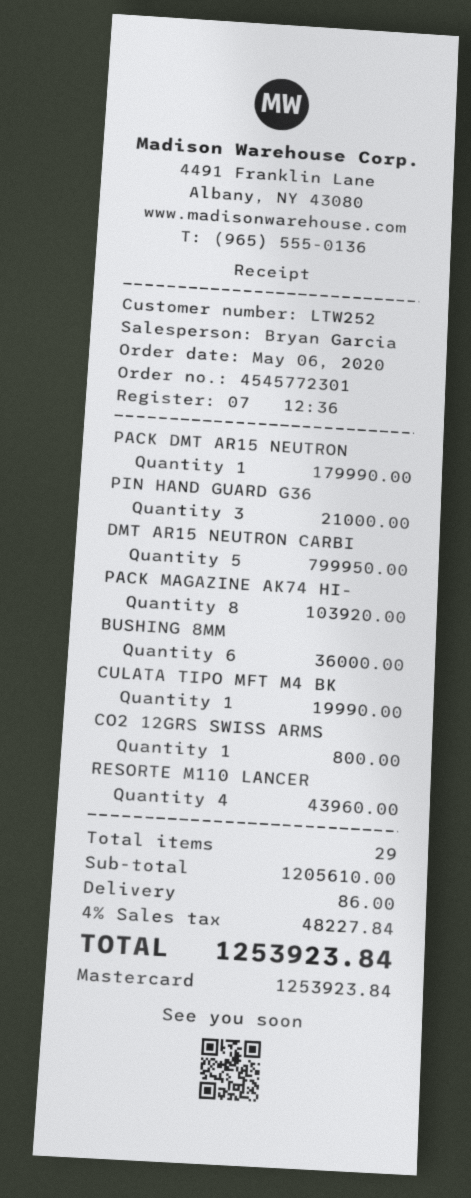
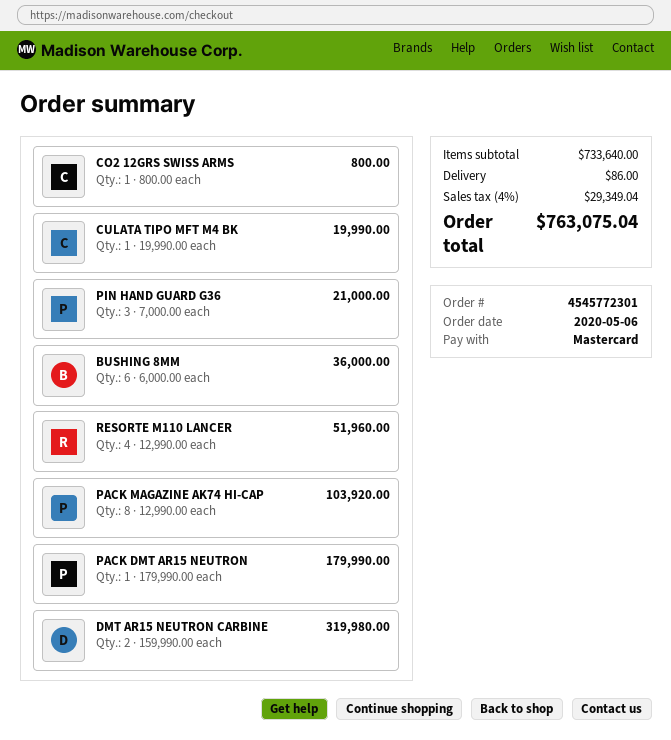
DMT AR15 NEUTRON CARBI: 5 for 799950.00 -> 2 for 319980.00
RESORTE M110 LANCER: 4 for 43960.00 -> 4 for 51960.00
subtotal: 1205610.00 -> 733640.00
tax: 4% = 48227.84 -> 4% = 29349.04
total: 1253923.84 -> 763075.04

